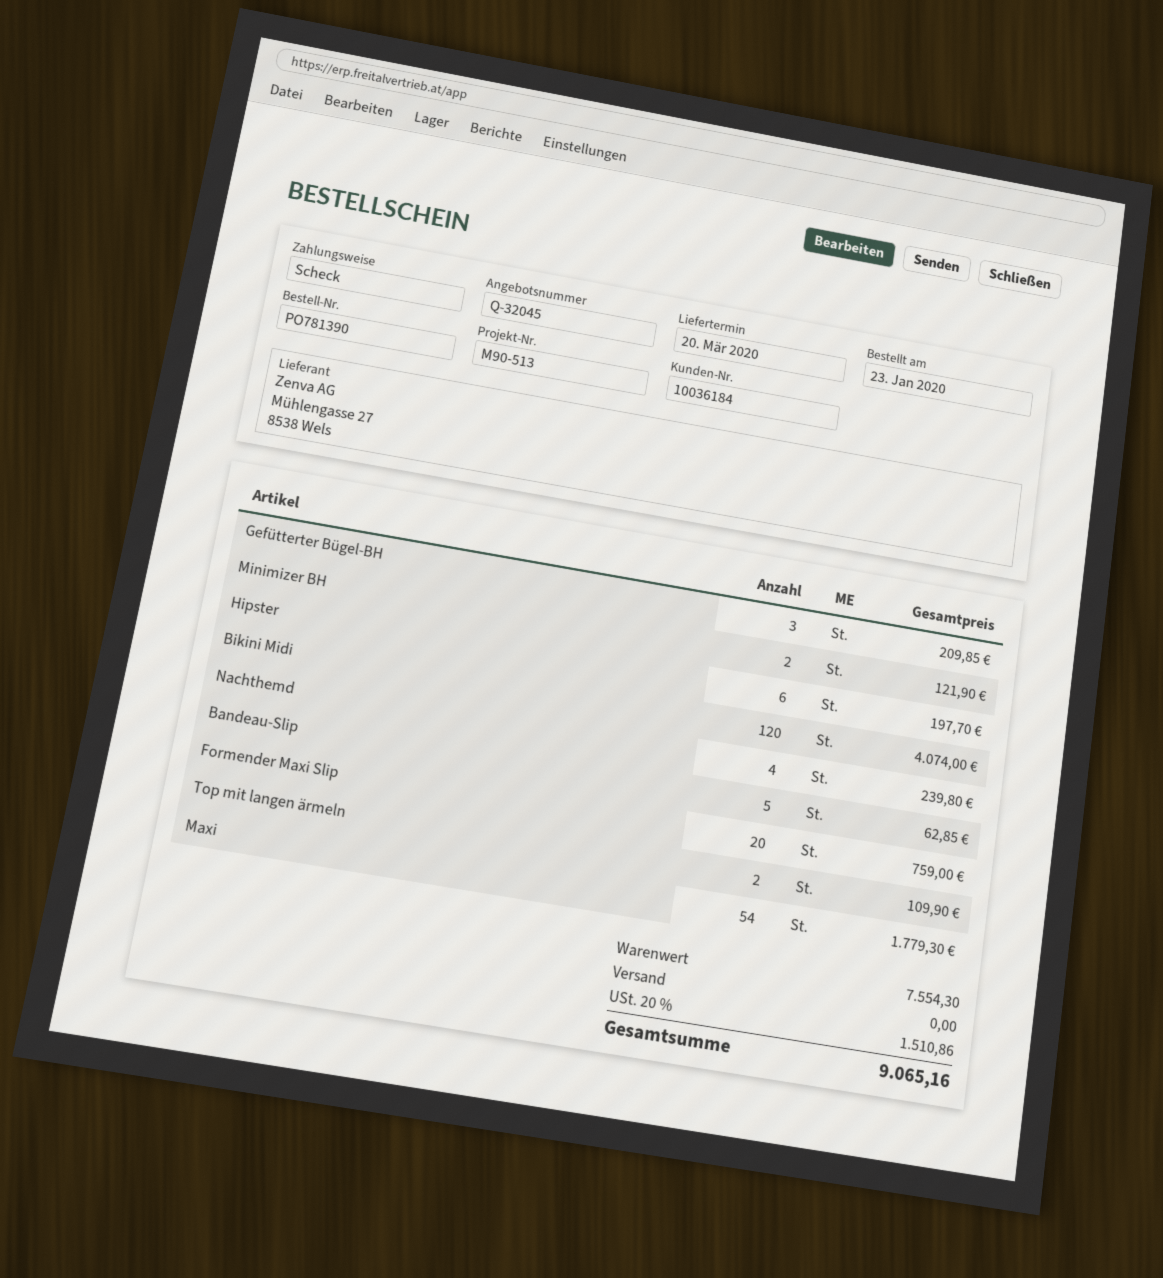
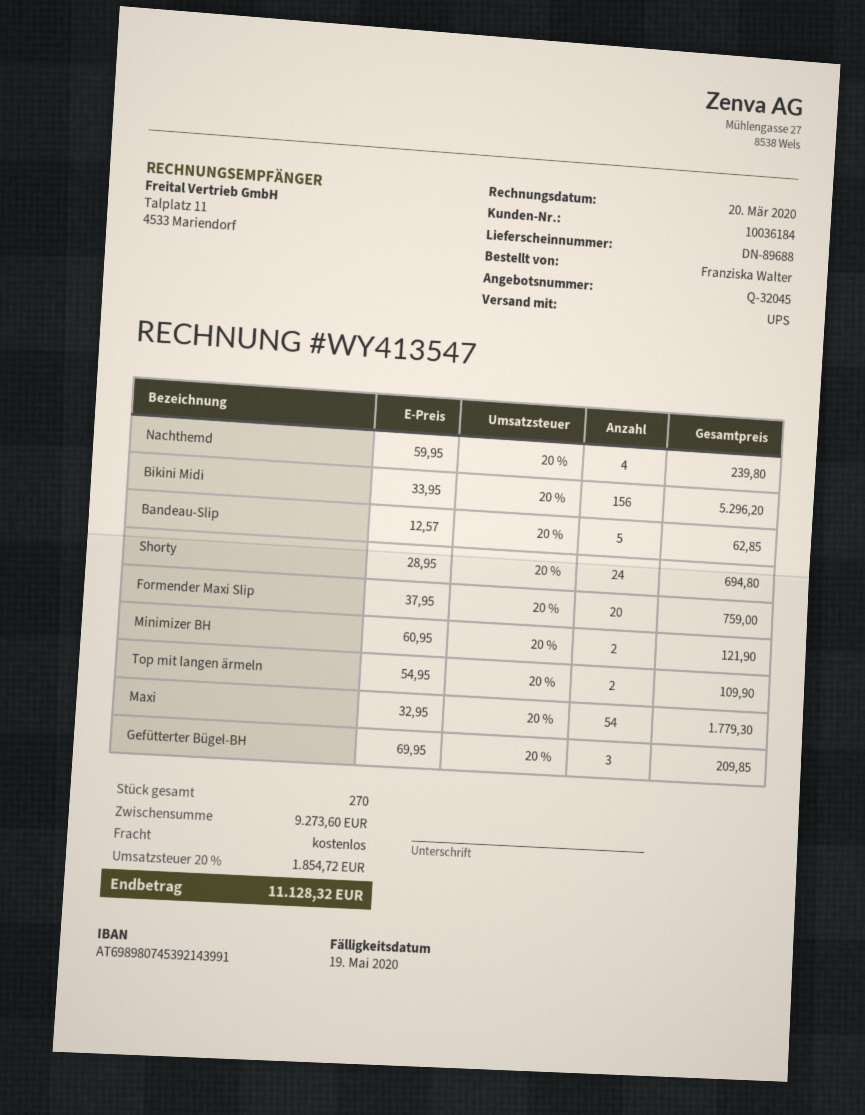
Hipster: 6 for 197.70 -> none
Bikini Midi: 120 for 4074.00 -> 156 for 5296.20
Shorty: none -> 24 for 694.80
subtotal: 7554.30 -> 9273.60
tax: 20% = 1510.86 -> 20% = 1854.72
total: 9065.16 -> 11128.32

